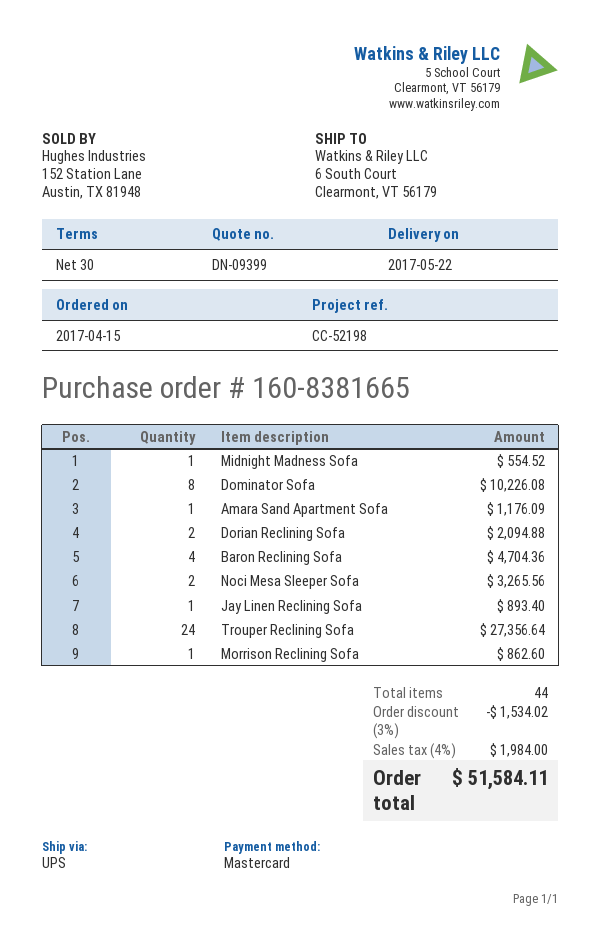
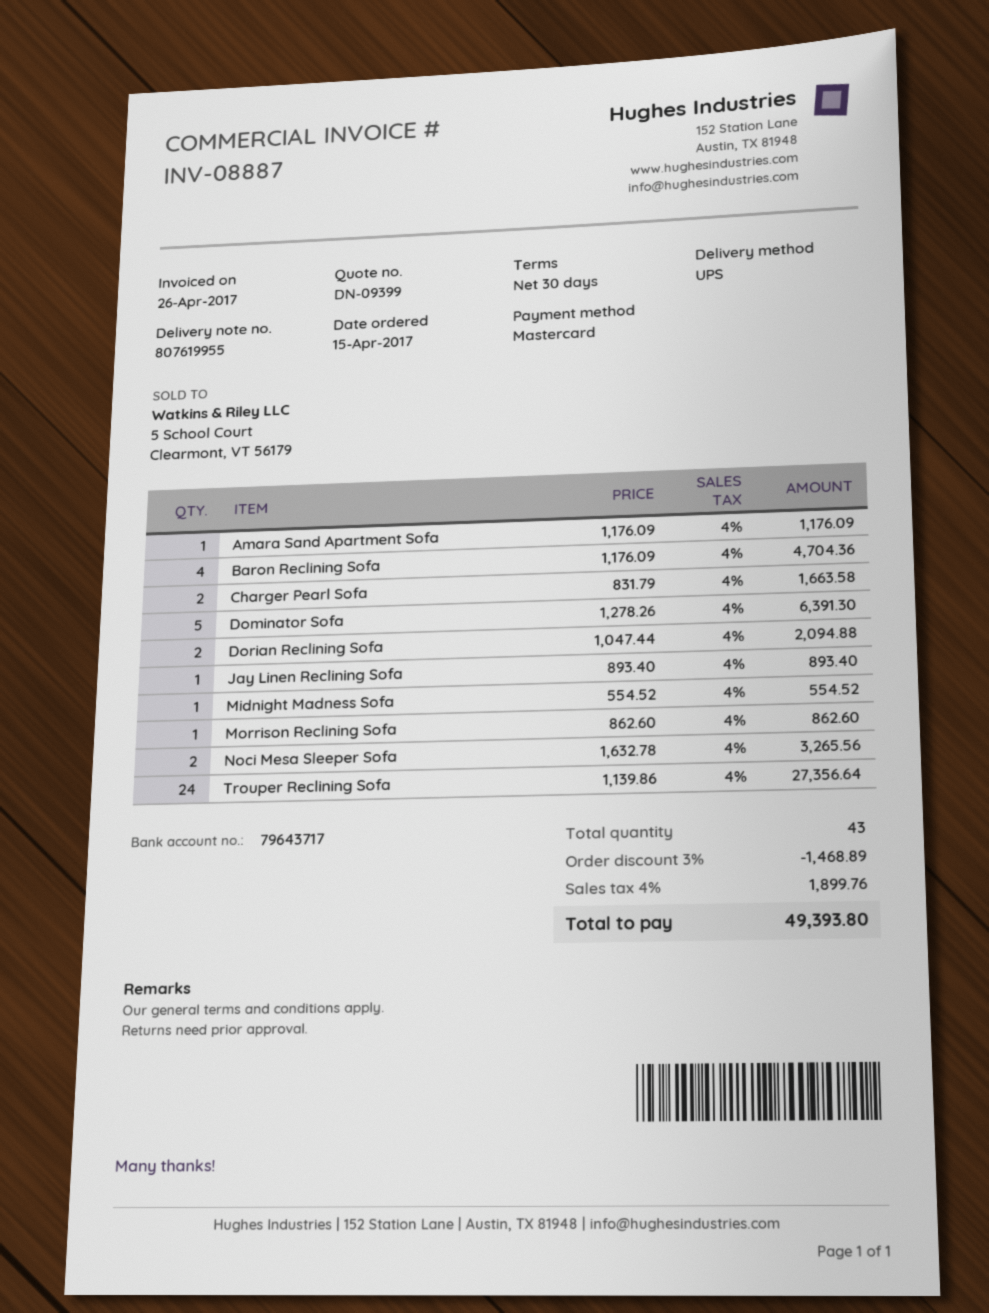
Dominator Sofa: 8 for 10226.08 -> 5 for 6391.30
Charger Pearl Sofa: none -> 2 for 1663.58
total quantity: 44 -> 43
discount: 3% = 1534.02 -> 3% = 1468.89
tax: 4% = 1984.00 -> 4% = 1899.76
total: 51584.11 -> 49393.80

